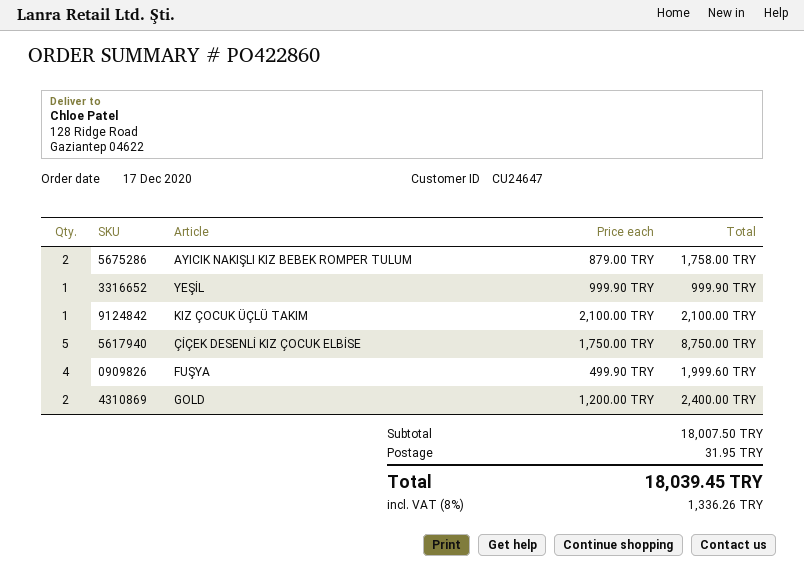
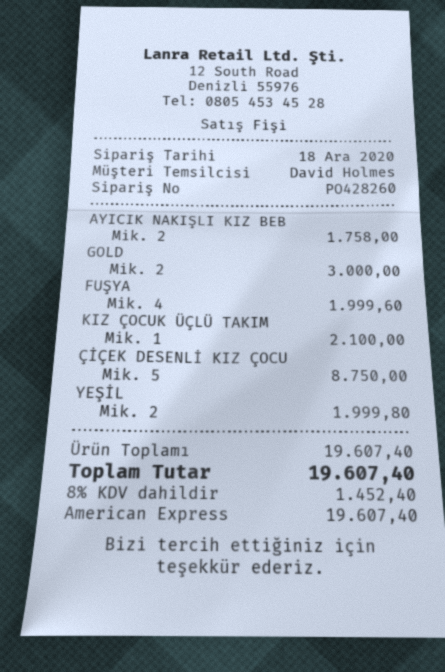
order number: PO422860 -> PO428260
order date: 2020-12-17 -> 2020-12-18
YEŞİL: 1 for 999.90 -> 2 for 1999.80
GOLD: 2 for 2400.00 -> 2 for 3000.00
subtotal: 18007.50 -> 19607.40
shipping: 31.95 -> none
tax: 8% = 1336.26 -> 8% = 1452.40
total: 18039.45 -> 19607.40

